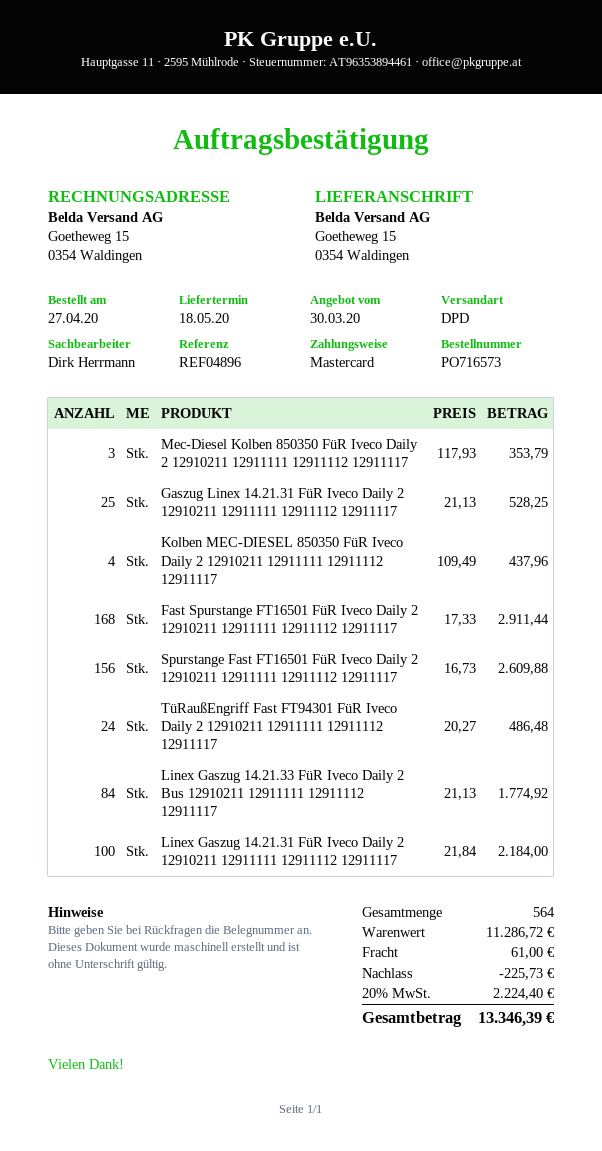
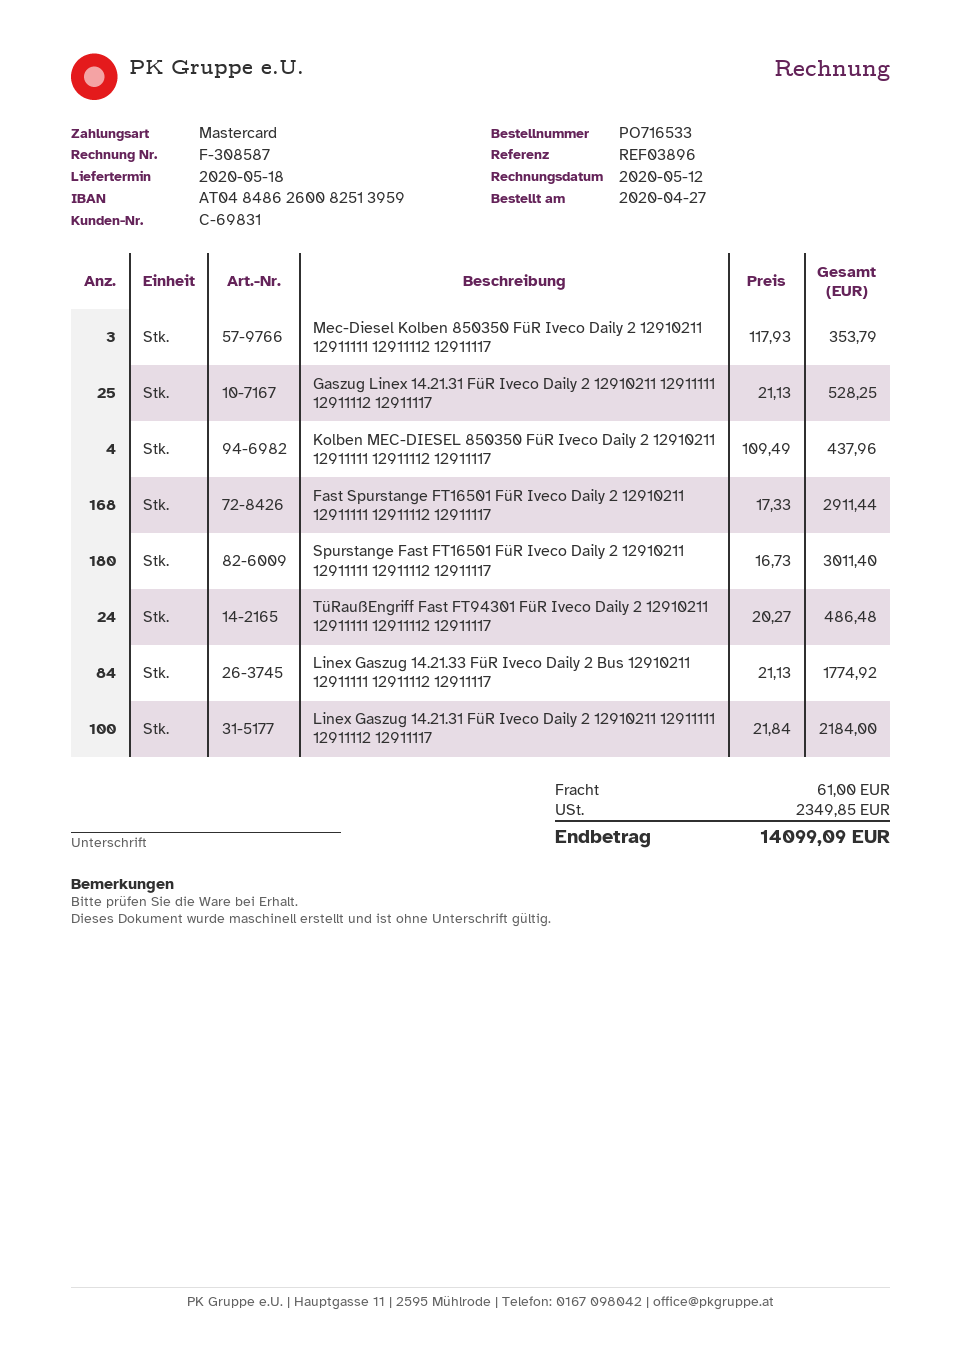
order number: PO716573 -> PO716533
reference: REF04896 -> REF03896
Spurstange Fast FT16501 FüR Iveco Daily 2 12910211 12911111 12911112 12911117: 156 x 16.73 = 2609.88 -> 180 x 16.73 = 3011.40
discount: 225.73 -> none
tax: 2224.40 -> 2349.85
total: 13346.39 -> 14099.09

